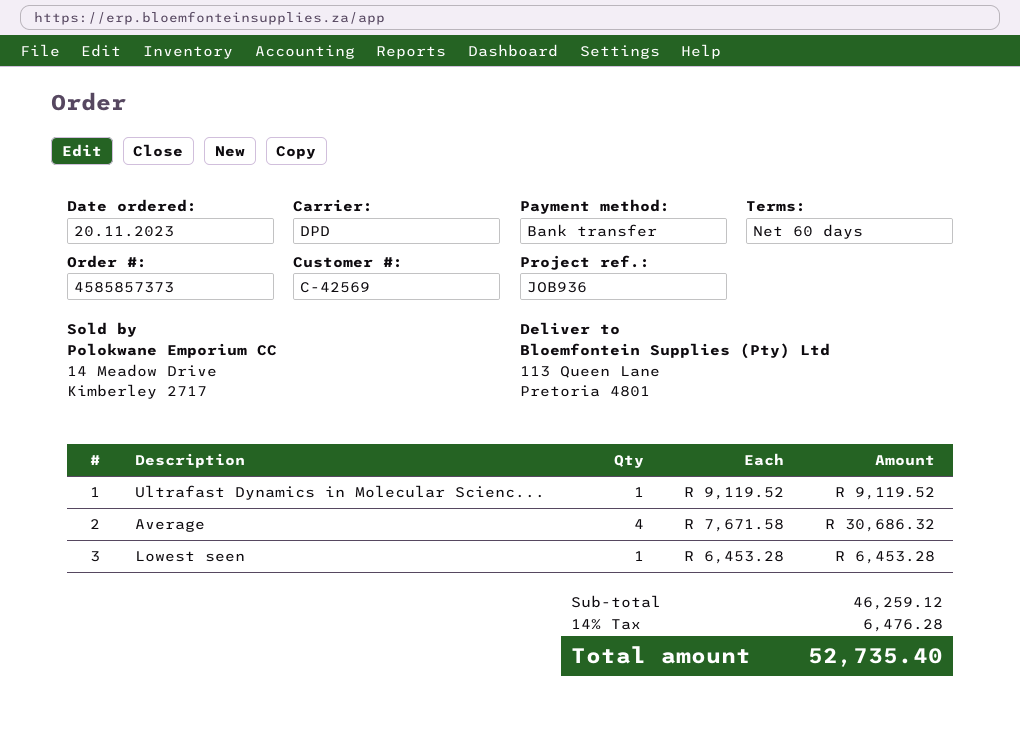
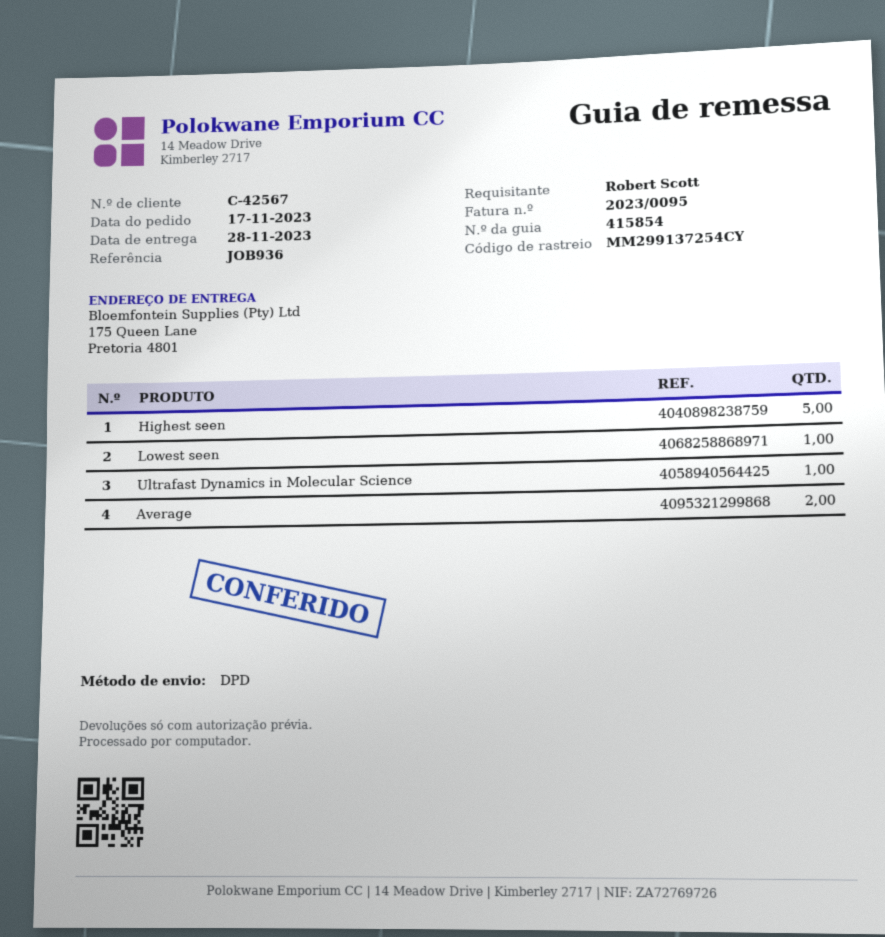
order date: 2023-11-20 -> 2023-11-17
customer number: C-42569 -> C-42567
ship to: 113 Queen Lane, Pretoria 4801 -> 175 Queen Lane, Pretoria 4801
Average: 4 -> 2
Highest seen: none -> 5

